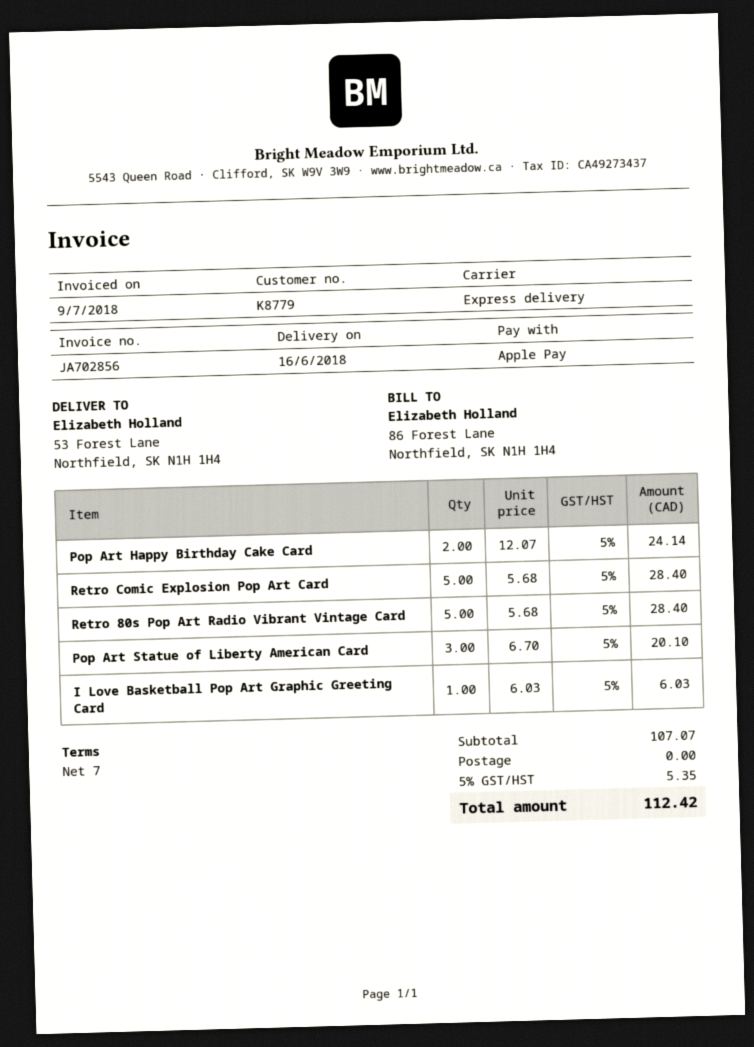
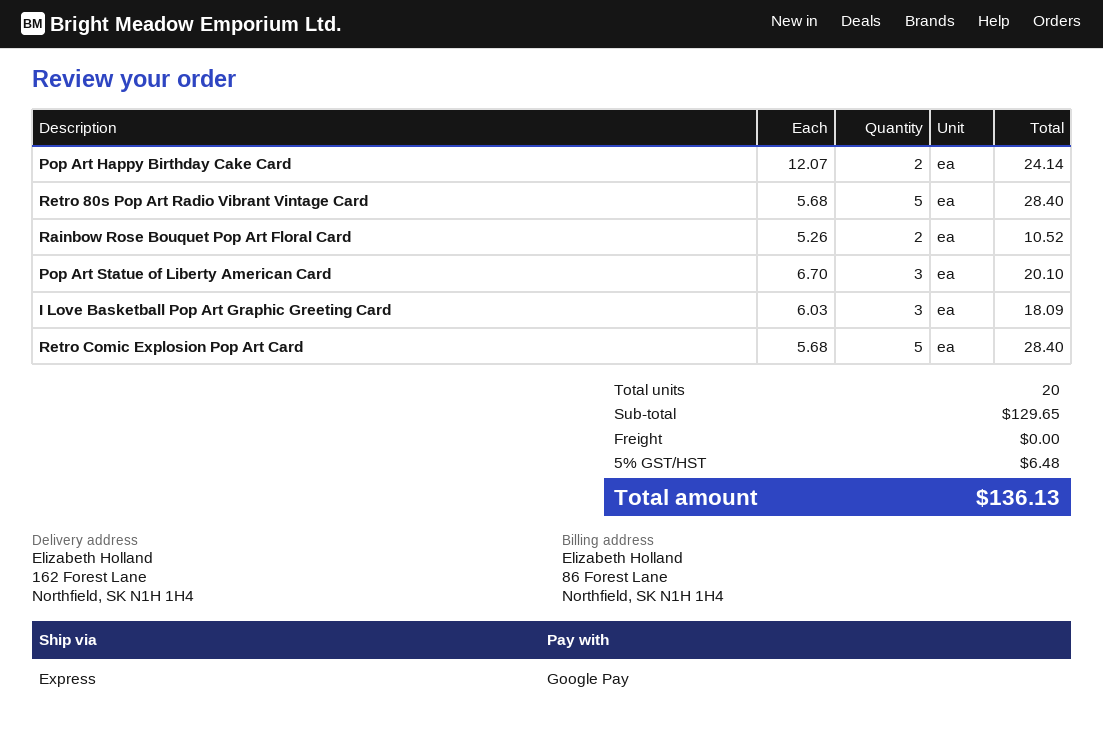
payment method: Apple Pay -> Google Pay
ship to: 53 Forest Lane, Northfield, SK N1H 1H4 -> 162 Forest Lane, Northfield, SK N1H 1H4
I Love Basketball Pop Art Graphic Greeting Card: 1 x 6.03 = 6.03 -> 3 x 6.03 = 18.09
Rainbow Rose Bouquet Pop Art Floral Card: none -> 2 x 5.26 = 10.52
subtotal: 107.07 -> 129.65
tax: 5% = 5.35 -> 5% = 6.48
total: 112.42 -> 136.13

